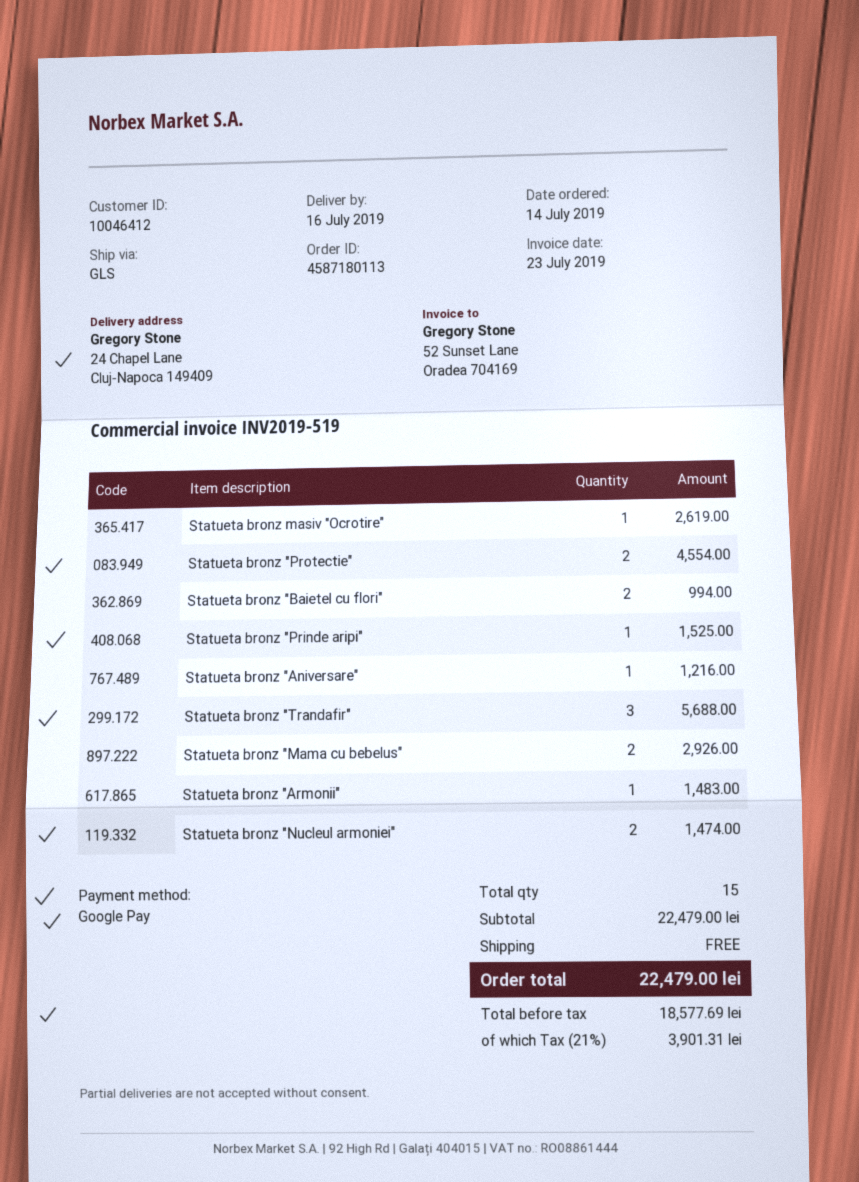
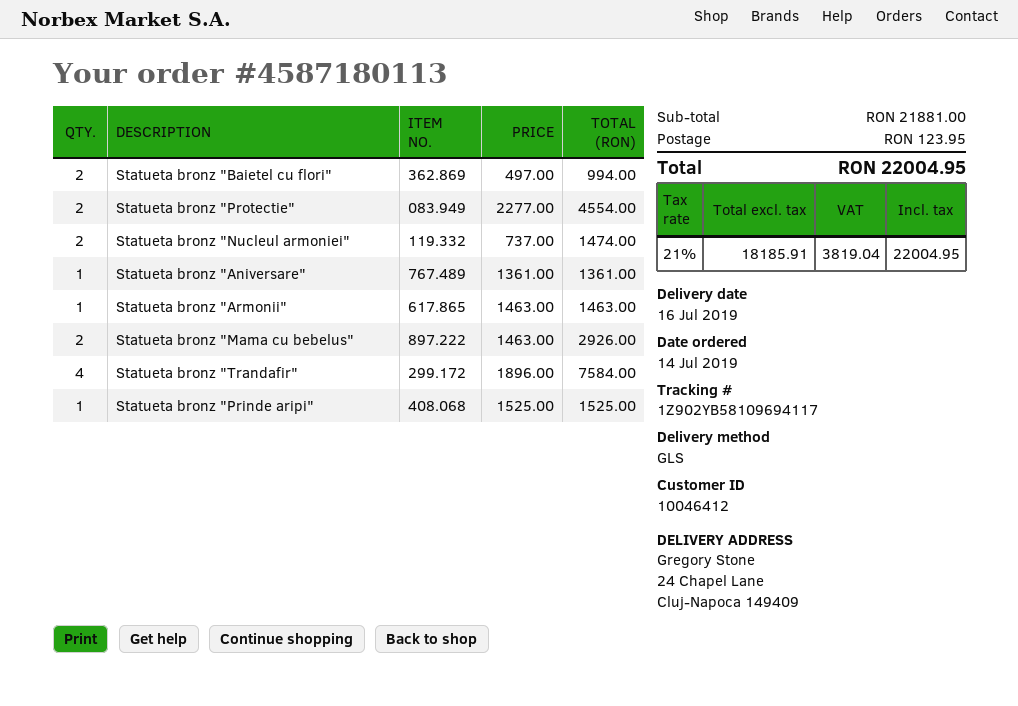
Statueta bronz masiv "Ocrotire": 1 for 2619.00 -> none
Statueta bronz "Aniversare": 1 for 1216.00 -> 1 for 1361.00
Statueta bronz "Trandafir": 3 for 5688.00 -> 4 for 7584.00
Statueta bronz "Armonii": 1 for 1483.00 -> 1 for 1463.00
subtotal: 22479.00 -> 21881.00
shipping: 0.00 -> 123.95
net: 18577.69 -> 18185.91
tax: 21% = 3901.31 -> 21% = 3819.04
total: 22479.00 -> 22004.95

